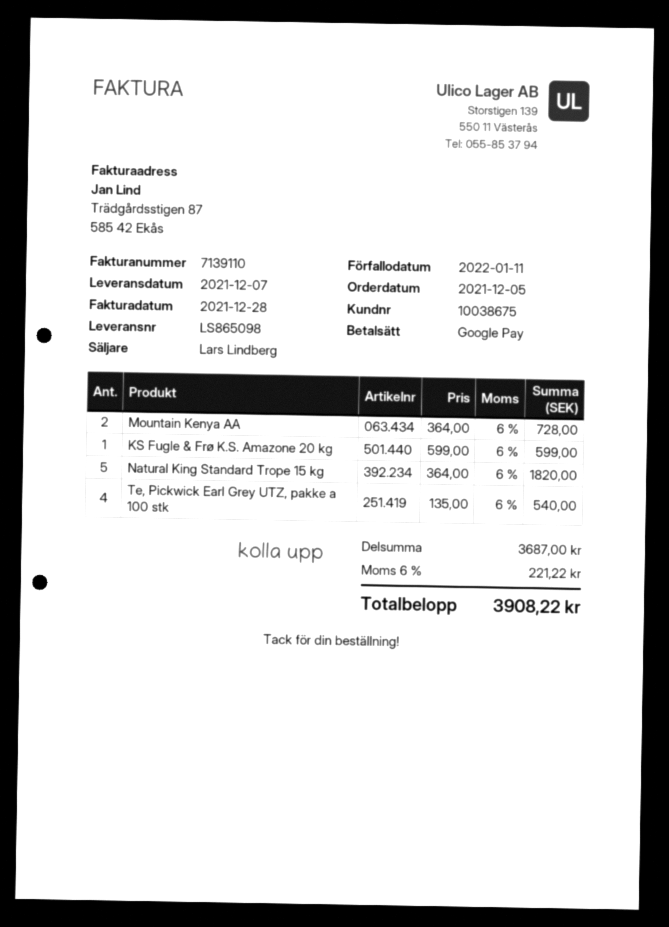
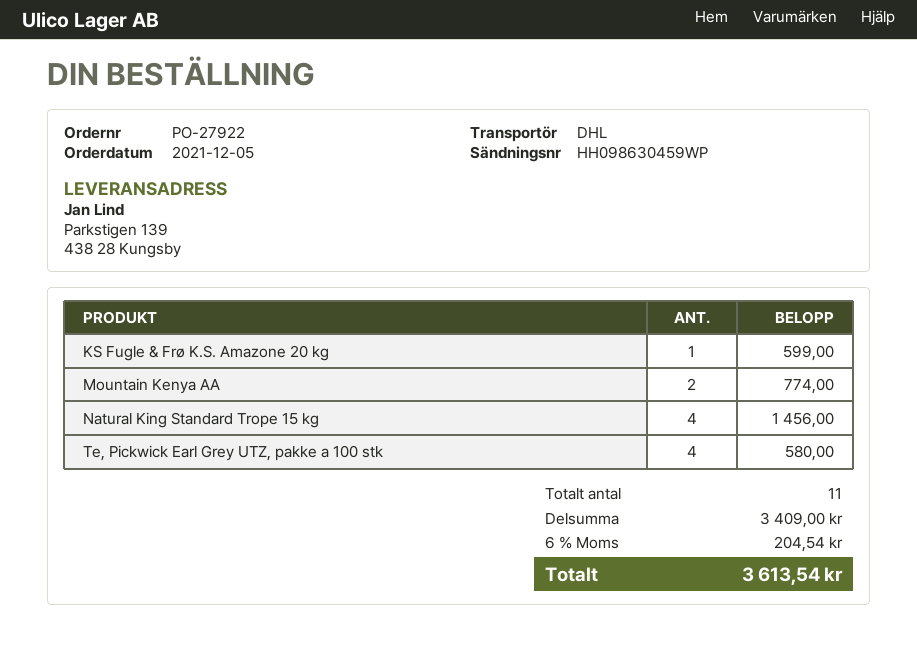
Mountain Kenya AA: 2 for 728.00 -> 2 for 774.00
Natural King Standard Trope 15 kg: 5 for 1820.00 -> 4 for 1456.00
Te, Pickwick Earl Grey UTZ, pakke a 100 stk: 4 for 540.00 -> 4 for 580.00
subtotal: 3687.00 -> 3409.00
tax: 6% = 221.22 -> 6% = 204.54
total: 3908.22 -> 3613.54

